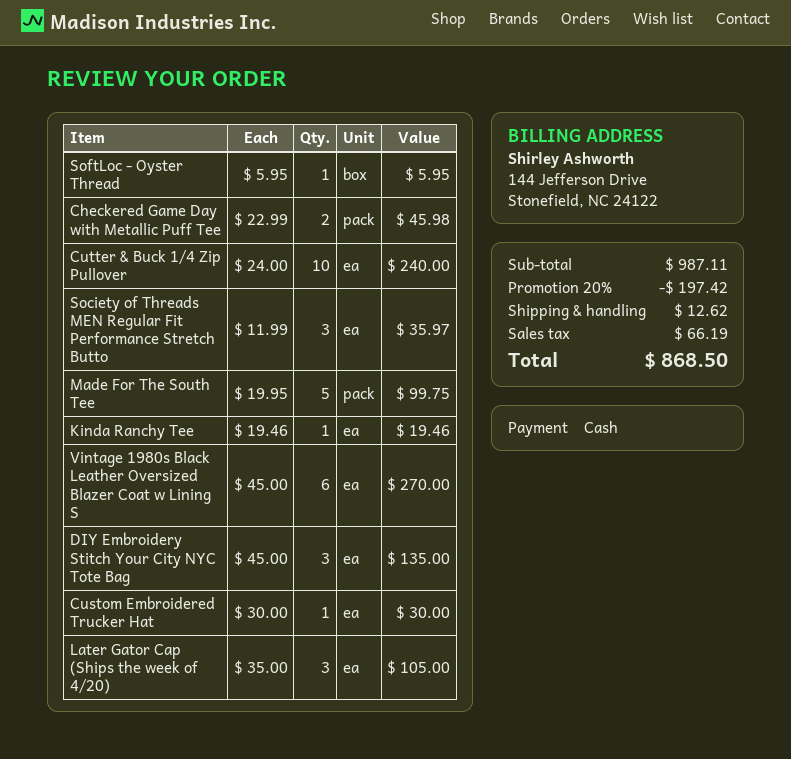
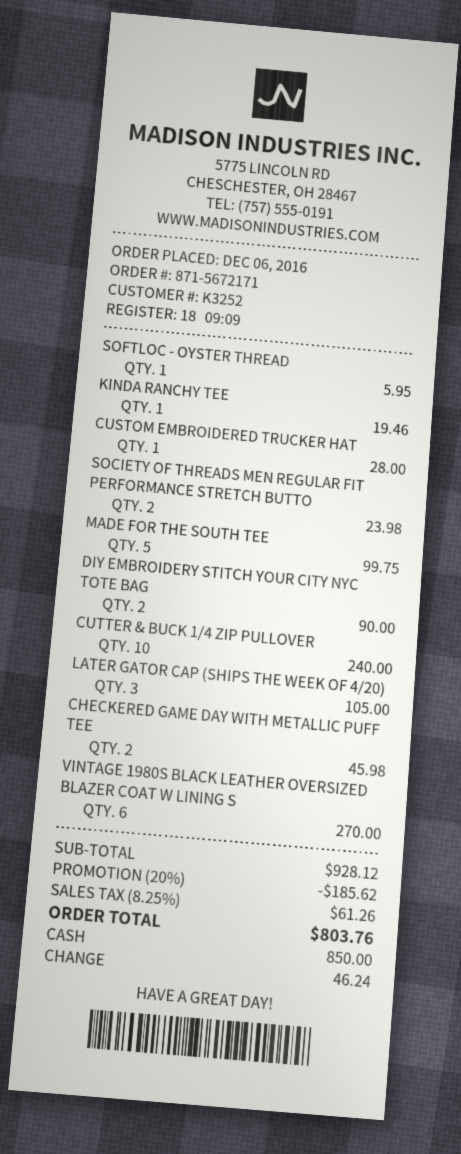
Society of Threads MEN Regular Fit Performance Stretch Butto: 3 for 35.97 -> 2 for 23.98
DIY Embroidery Stitch Your City NYC Tote Bag: 3 for 135.00 -> 2 for 90.00
Custom Embroidered Trucker Hat: 1 for 30.00 -> 1 for 28.00
subtotal: 987.11 -> 928.12
discount: 20% = 197.42 -> 20% = 185.62
shipping: 12.62 -> none
tax: 66.19 -> 61.26
total: 868.50 -> 803.76

